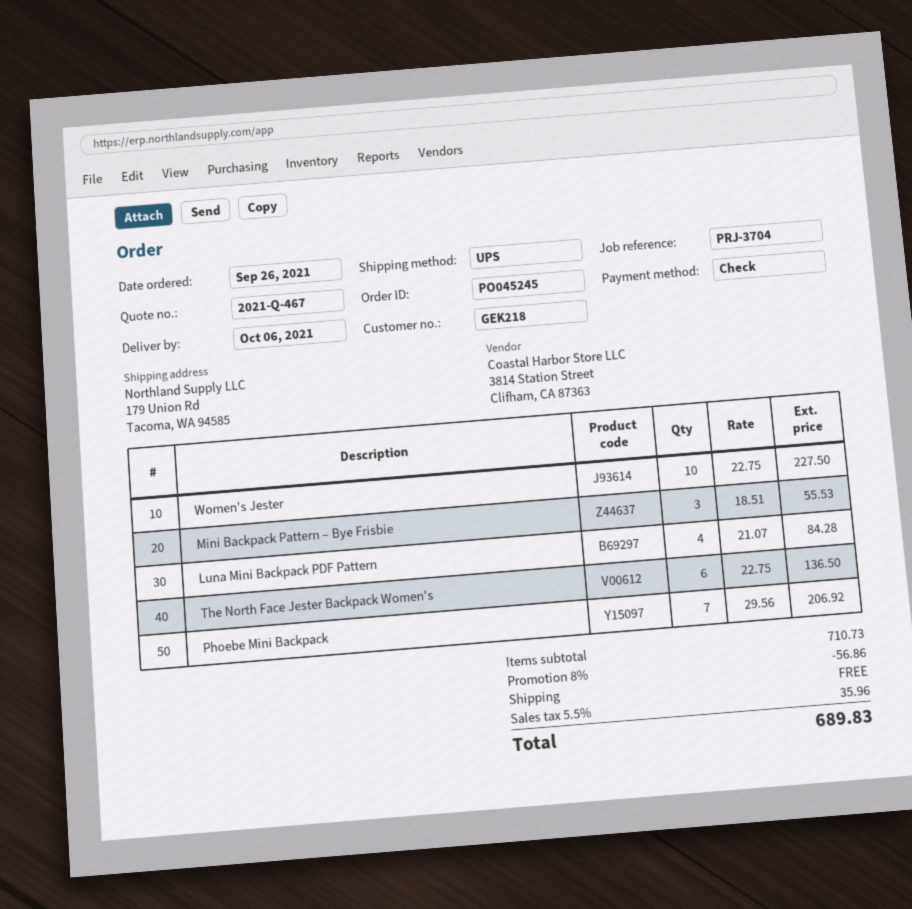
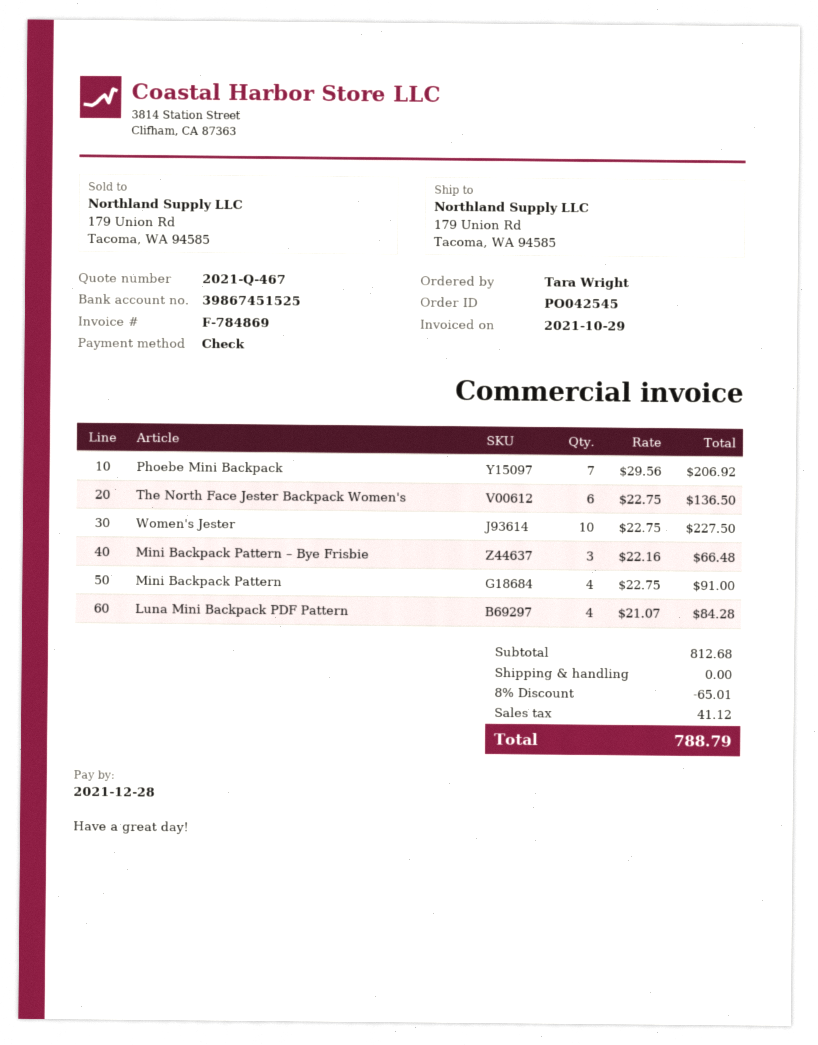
order number: PO045245 -> PO042545
Mini Backpack Pattern – Bye Frisbie: 3 x 18.51 = 55.53 -> 3 x 22.16 = 66.48
Mini Backpack Pattern: none -> 4 x 22.75 = 91.00
subtotal: 710.73 -> 812.68
discount: 8% = 56.86 -> 8% = 65.01
tax: 35.96 -> 41.12
total: 689.83 -> 788.79

